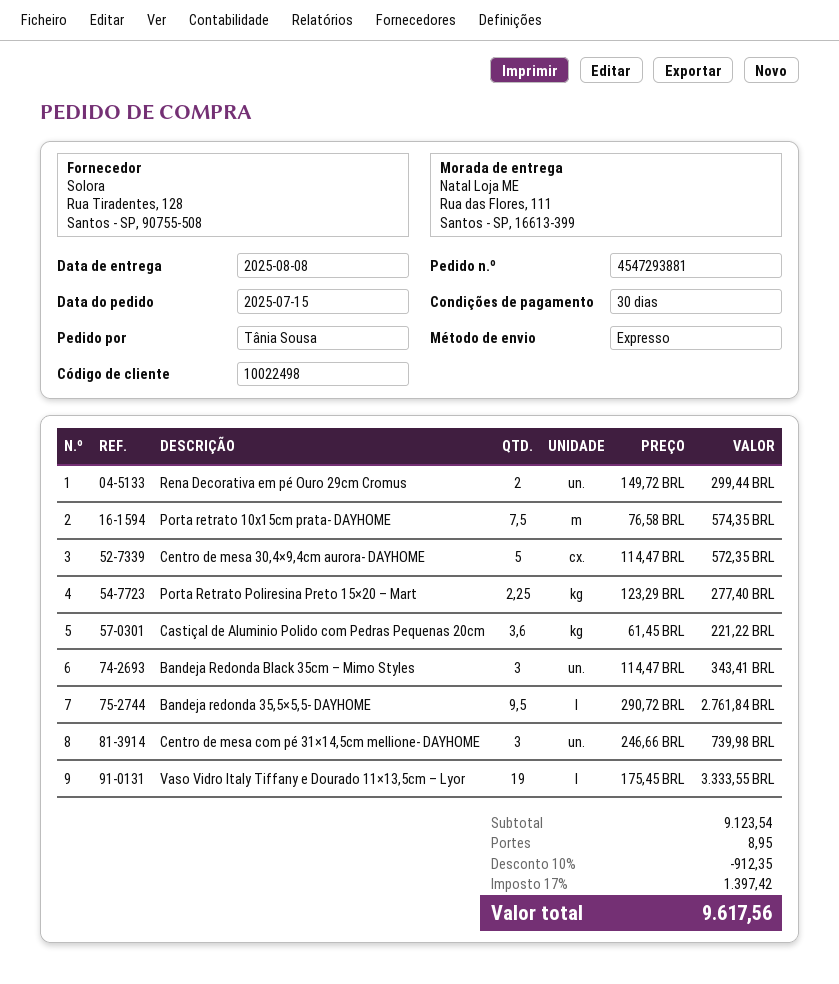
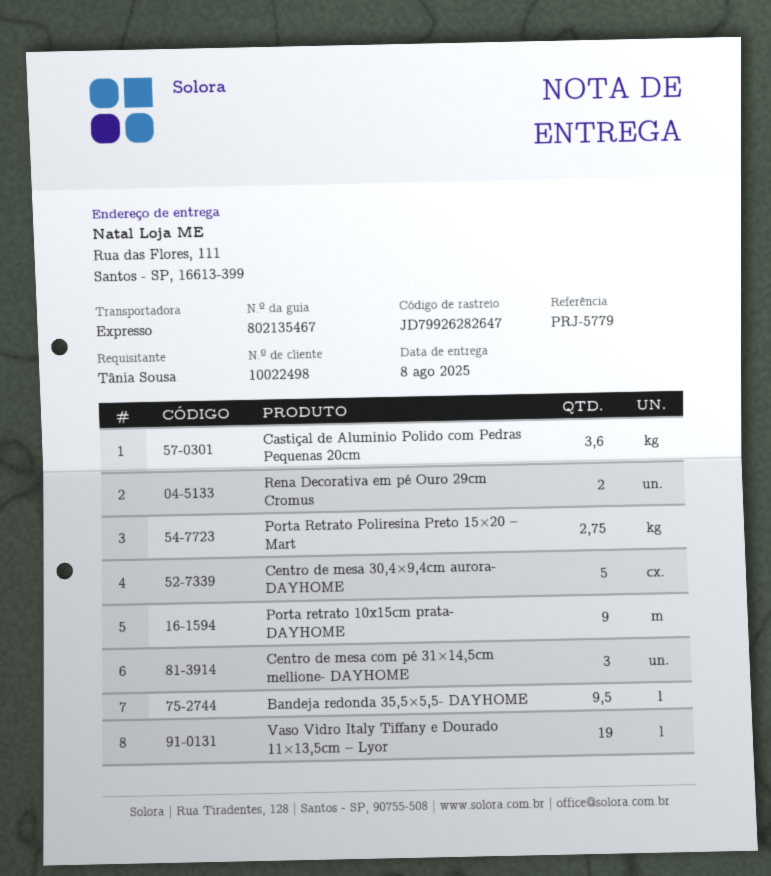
Porta retrato 10x15cm prata- DAYHOME: 7.5 -> 9
Porta Retrato Poliresina Preto 15×20 – Mart: 2.25 -> 2.75
Bandeja Redonda Black 35cm – Mimo Styles: 3 -> none

